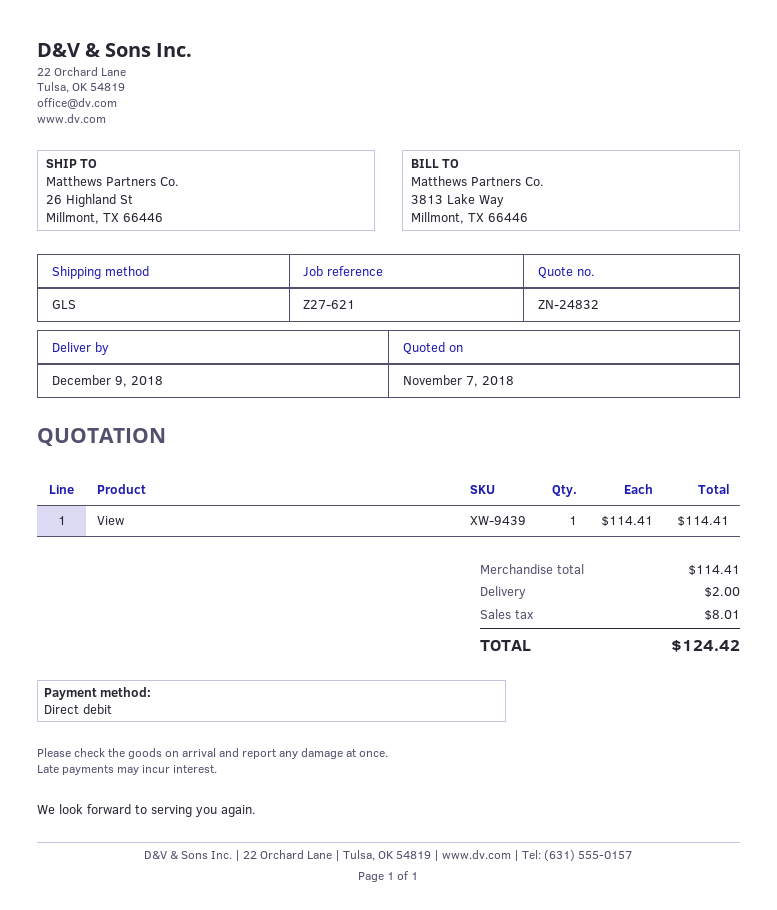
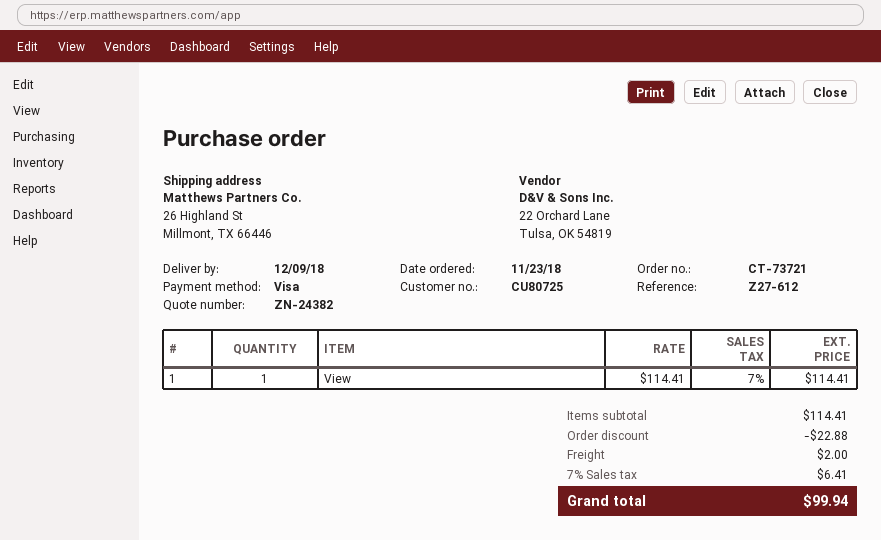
quote number: ZN-24832 -> ZN-24382
reference: Z27-621 -> Z27-612
payment method: direct debit -> Visa
discount: none -> 22.88
tax: 8.01 -> 6.41
total: 124.42 -> 99.94

